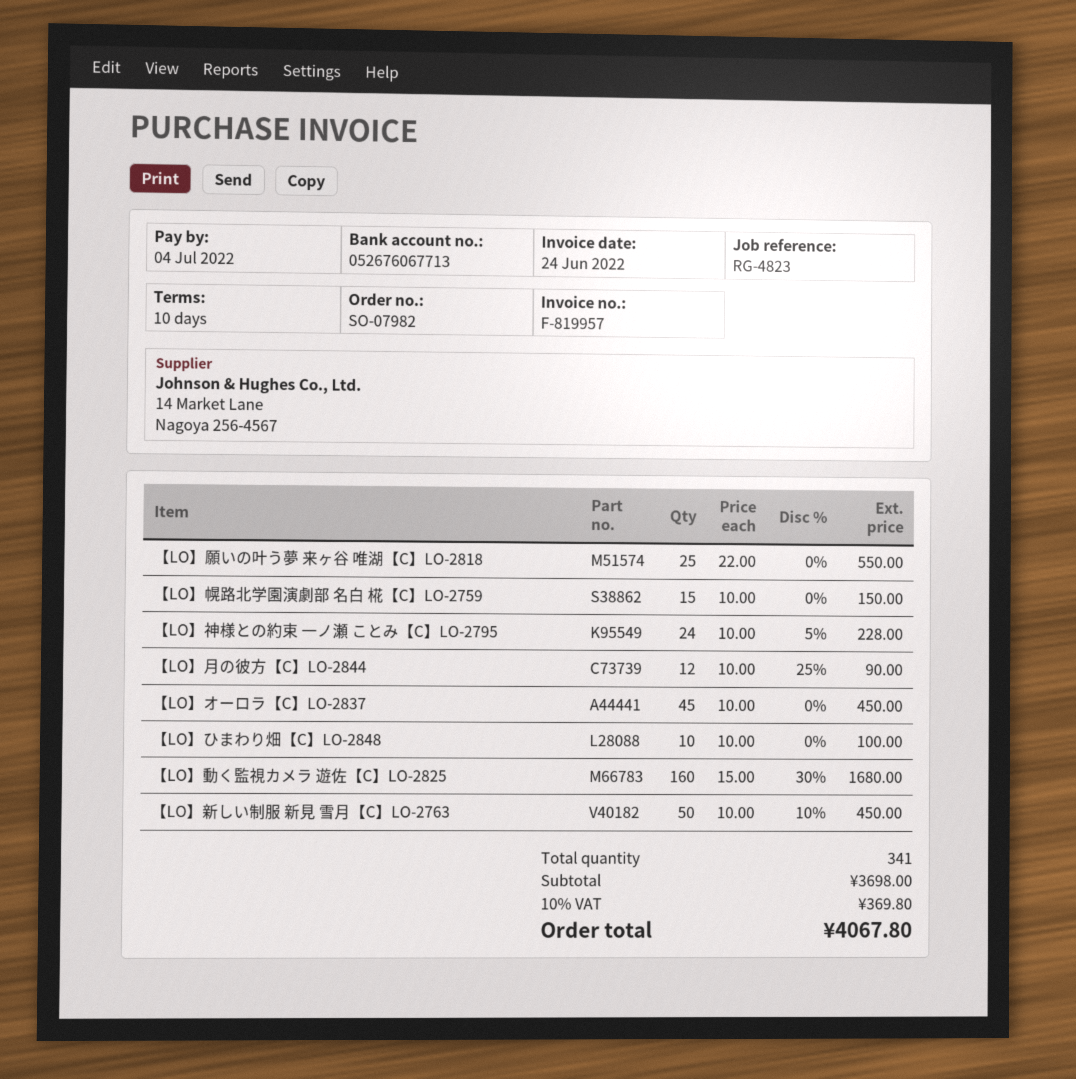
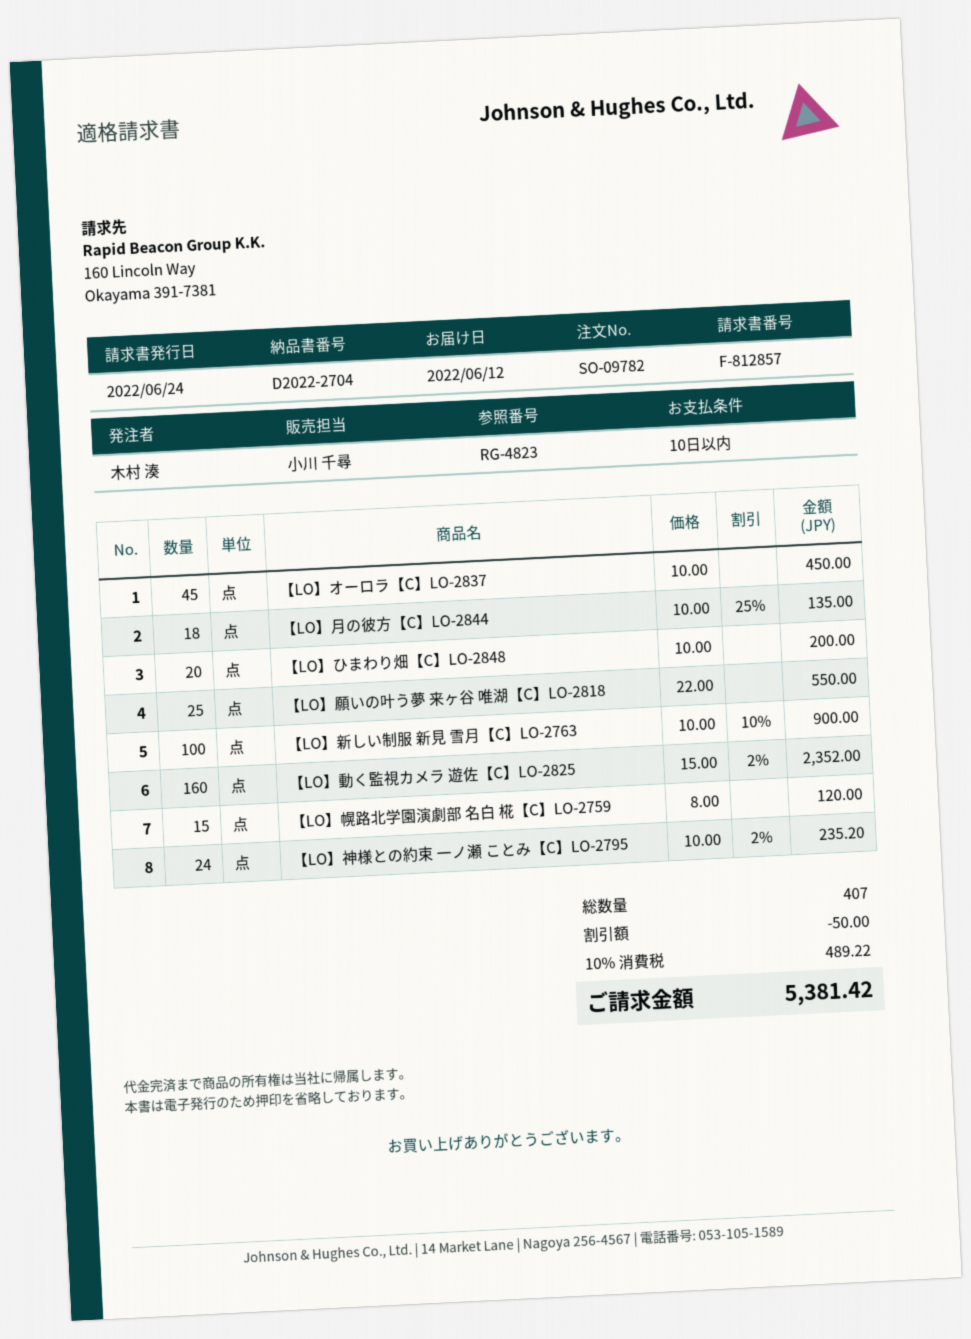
order number: SO-07982 -> SO-09782
invoice number: F-819957 -> F-812857
【LO】幌路北学園演劇部 名白 椛【C】LO-2759: 15 x 10.00 = 150.00 -> 15 x 8.00 = 120.00
【LO】神様との約束 一ノ瀬 ことみ【C】LO-2795: 24 x 10.00 - 5% = 228.00 -> 24 x 10.00 - 2% = 235.20
【LO】月の彼方【C】LO-2844: 12 x 10.00 - 25% = 90.00 -> 18 x 10.00 - 25% = 135.00
【LO】ひまわり畑【C】LO-2848: 10 x 10.00 = 100.00 -> 20 x 10.00 = 200.00
【LO】動く監視カメラ 遊佐【C】LO-2825: 160 x 15.00 - 30% = 1680.00 -> 160 x 15.00 - 2% = 2352.00
【LO】新しい制服 新見 雪月【C】LO-2763: 50 x 10.00 - 10% = 450.00 -> 100 x 10.00 - 10% = 900.00
total quantity: 341 -> 407
discount: none -> 50.00
tax: 10% = 369.80 -> 10% = 489.22
total: 4067.80 -> 5381.42

